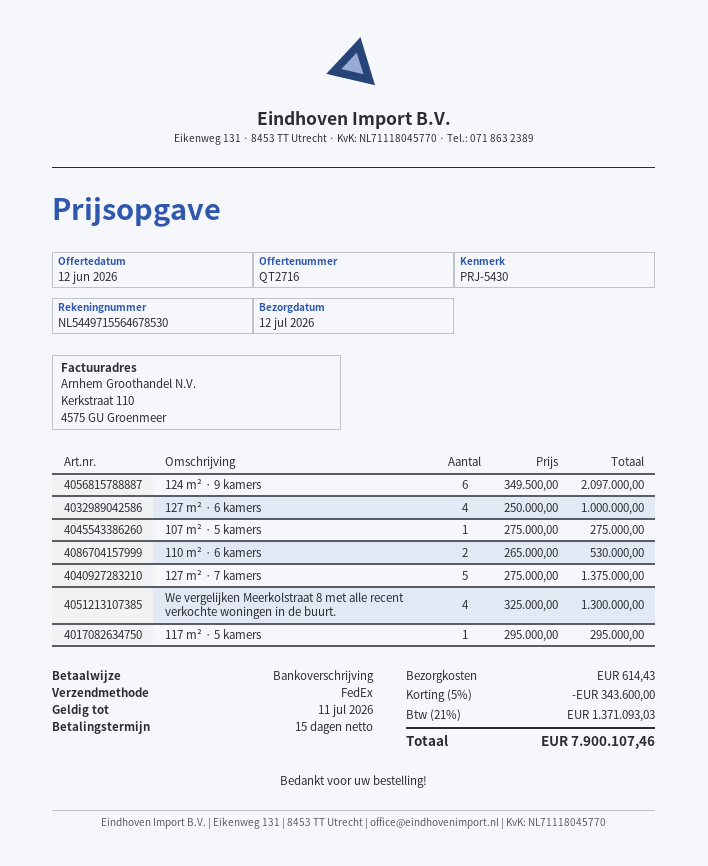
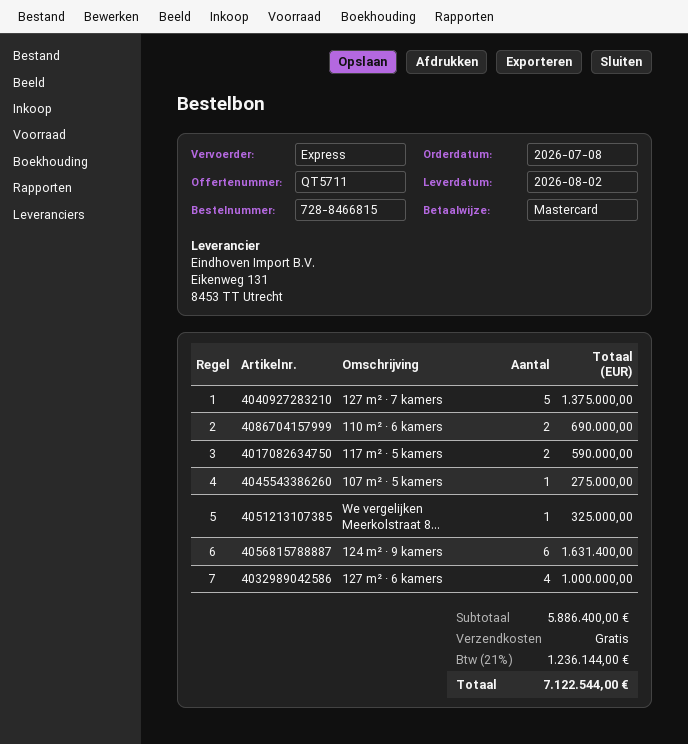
quote number: QT2716 -> QT5711
delivery date: 2026-07-12 -> 2026-08-02
payment method: bank transfer -> Mastercard
shipping method: FedEx -> express
124 m² · 9 kamers: 6 for 2097000.00 -> 6 for 1631400.00
110 m² · 6 kamers: 2 for 530000.00 -> 2 for 690000.00
We vergelijken Meerkolstraat 8 met alle recent verkochte woningen in de buurt.: 4 for 1300000.00 -> 1 for 325000.00
117 m² · 5 kamers: 1 for 295000.00 -> 2 for 590000.00
discount: 5% = 343600.00 -> none
shipping: 614.43 -> 0.00
tax: 21% = 1371093.03 -> 21% = 1236144.00
total: 7900107.46 -> 7122544.00

